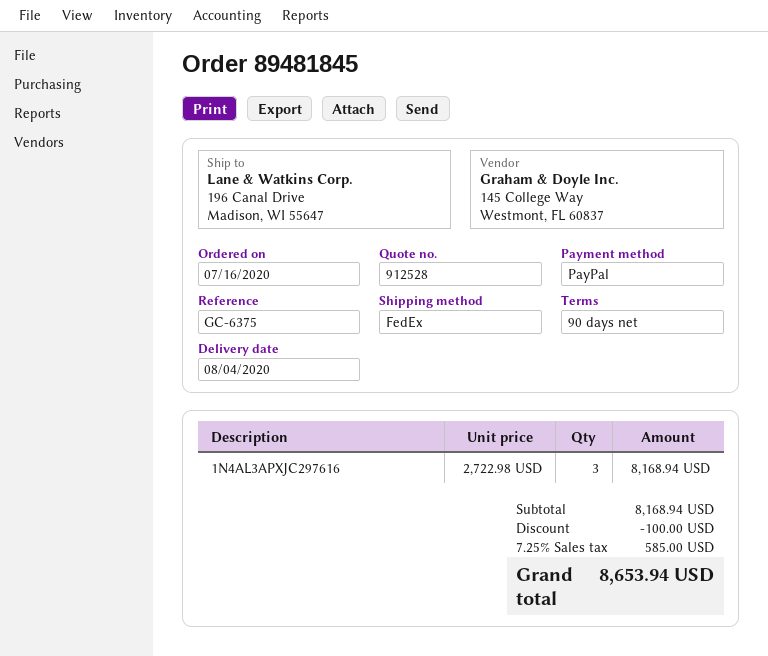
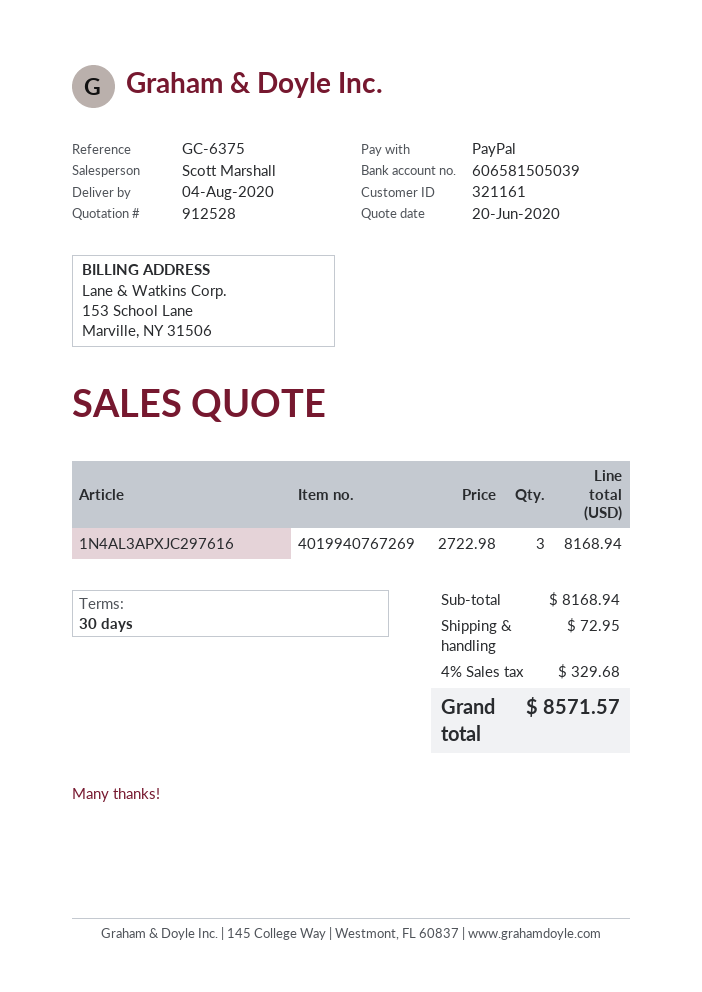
payment terms: 90 days -> 30 days
discount: 100.00 -> none
shipping: none -> 72.95
tax: 7.25% = 585.00 -> 4% = 329.68
total: 8653.94 -> 8571.57

